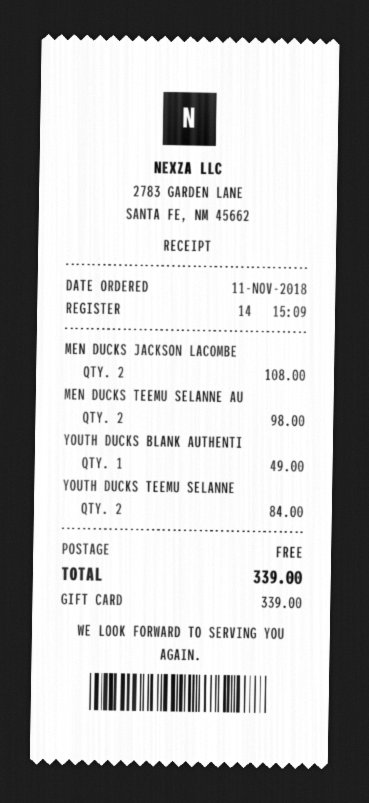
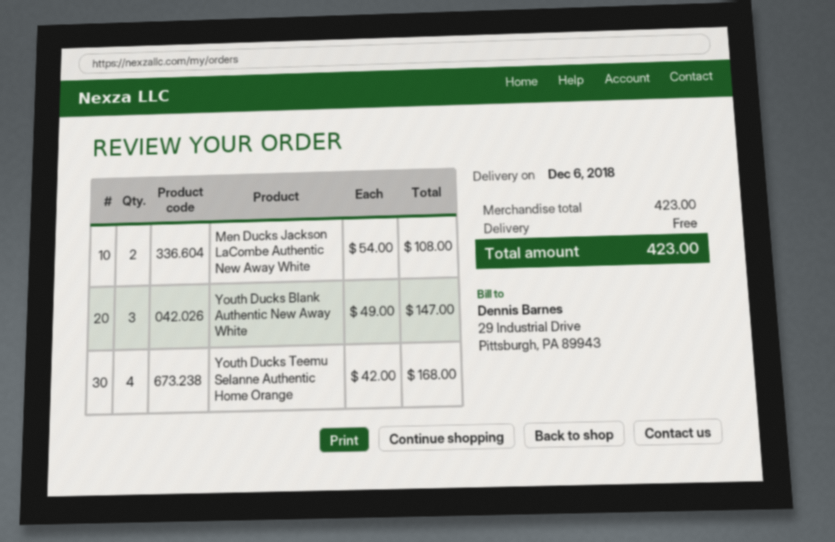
MEN DUCKS TEEMU SELANNE AU: 2 for 98.00 -> none
YOUTH DUCKS BLANK AUTHENTI: 1 for 49.00 -> 3 for 147.00
YOUTH DUCKS TEEMU SELANNE: 2 for 84.00 -> 4 for 168.00
total: 339.00 -> 423.00

